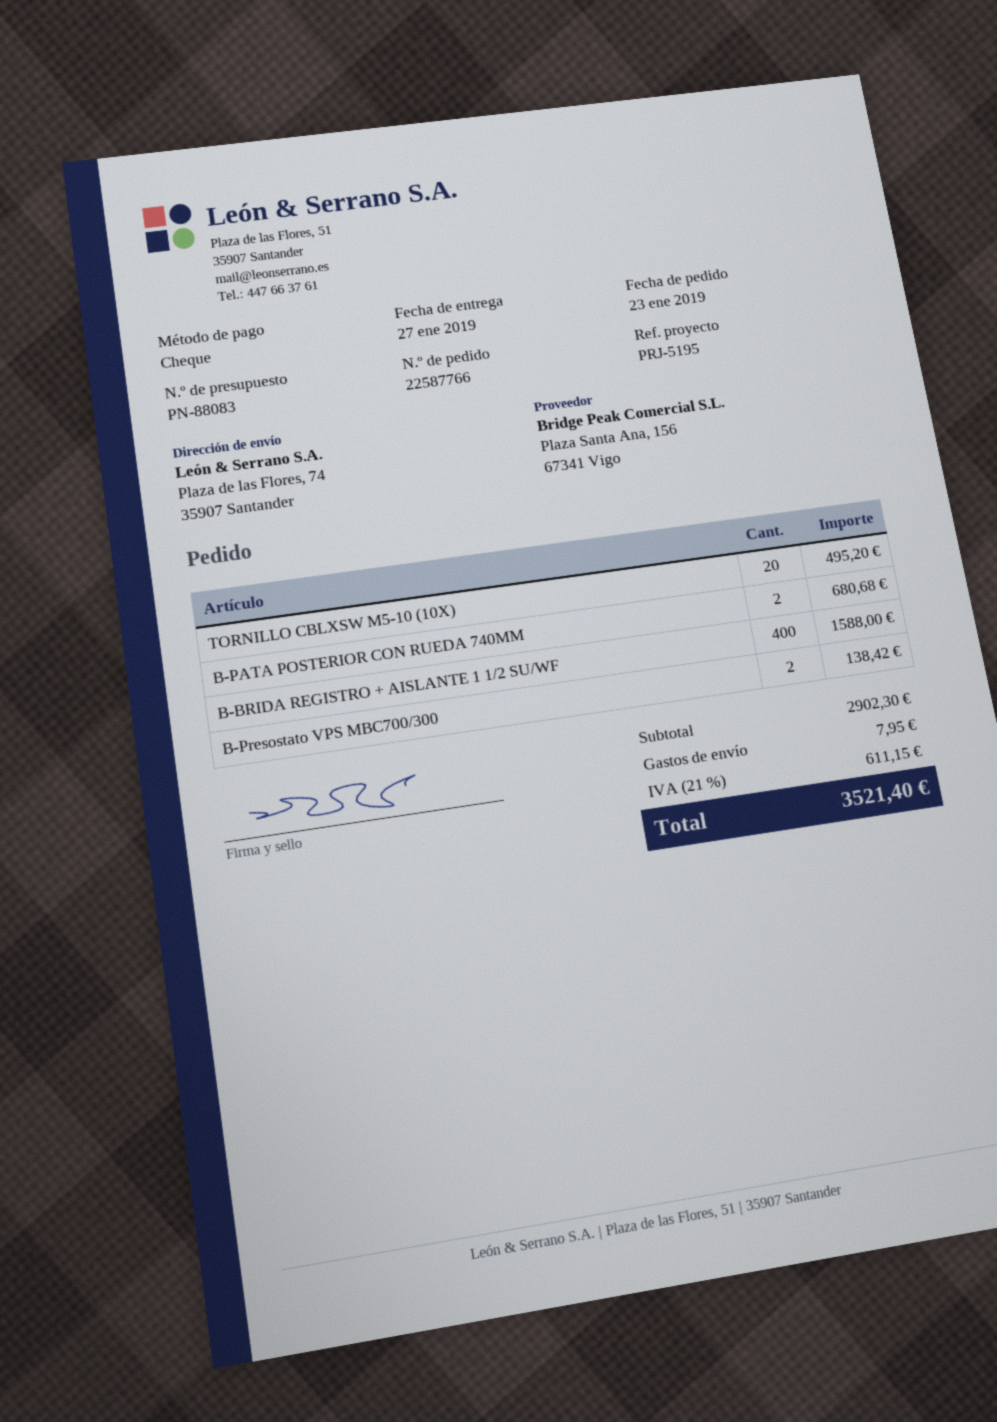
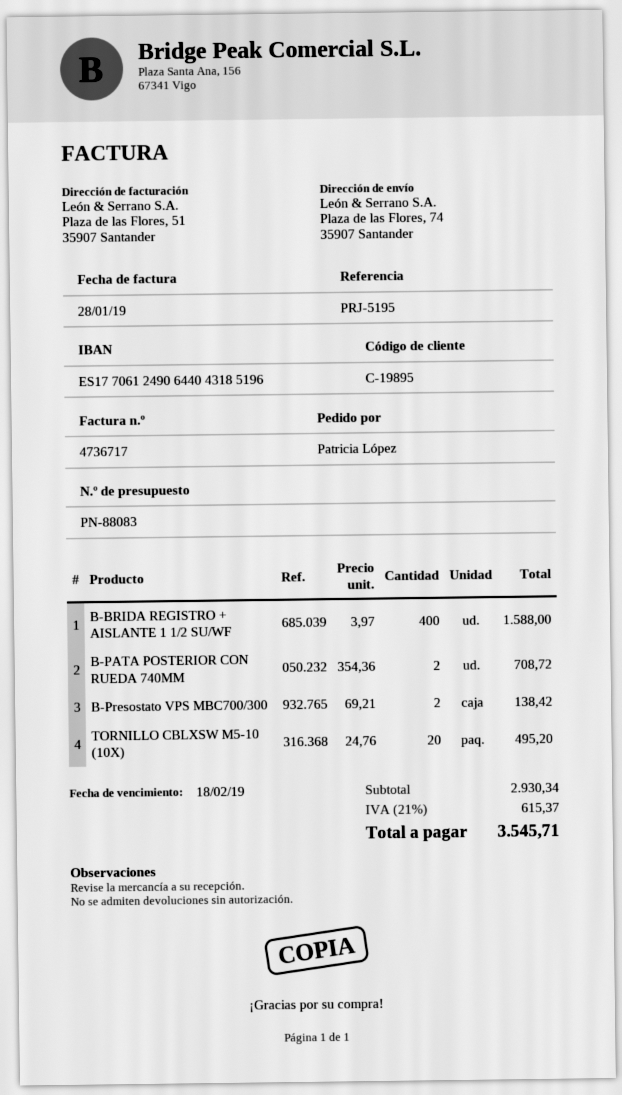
B-PATA POSTERIOR CON RUEDA 740MM: 2 for 680.68 -> 2 for 708.72
subtotal: 2902.30 -> 2930.34
shipping: 7.95 -> none
tax: 21% = 611.15 -> 21% = 615.37
total: 3521.40 -> 3545.71

